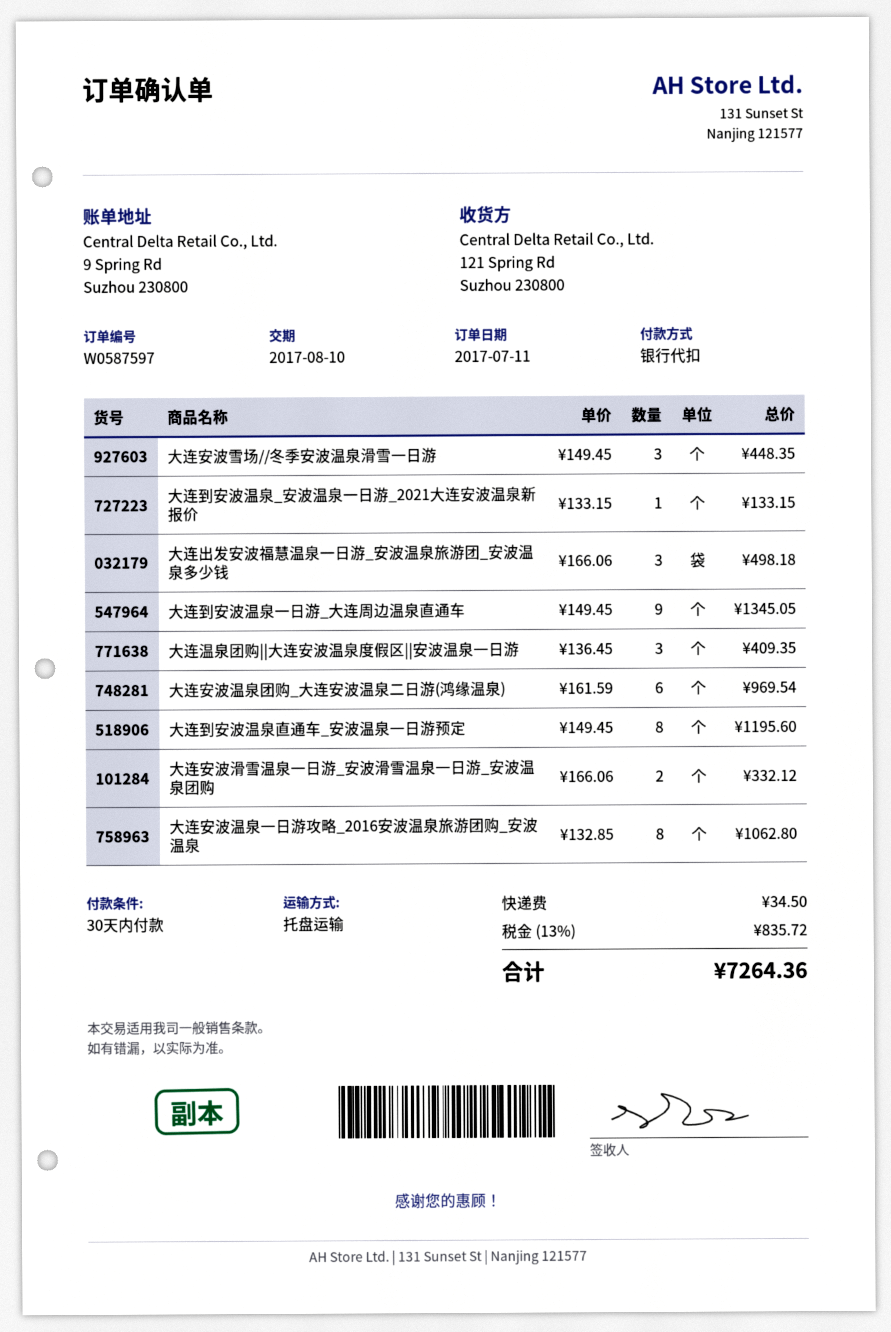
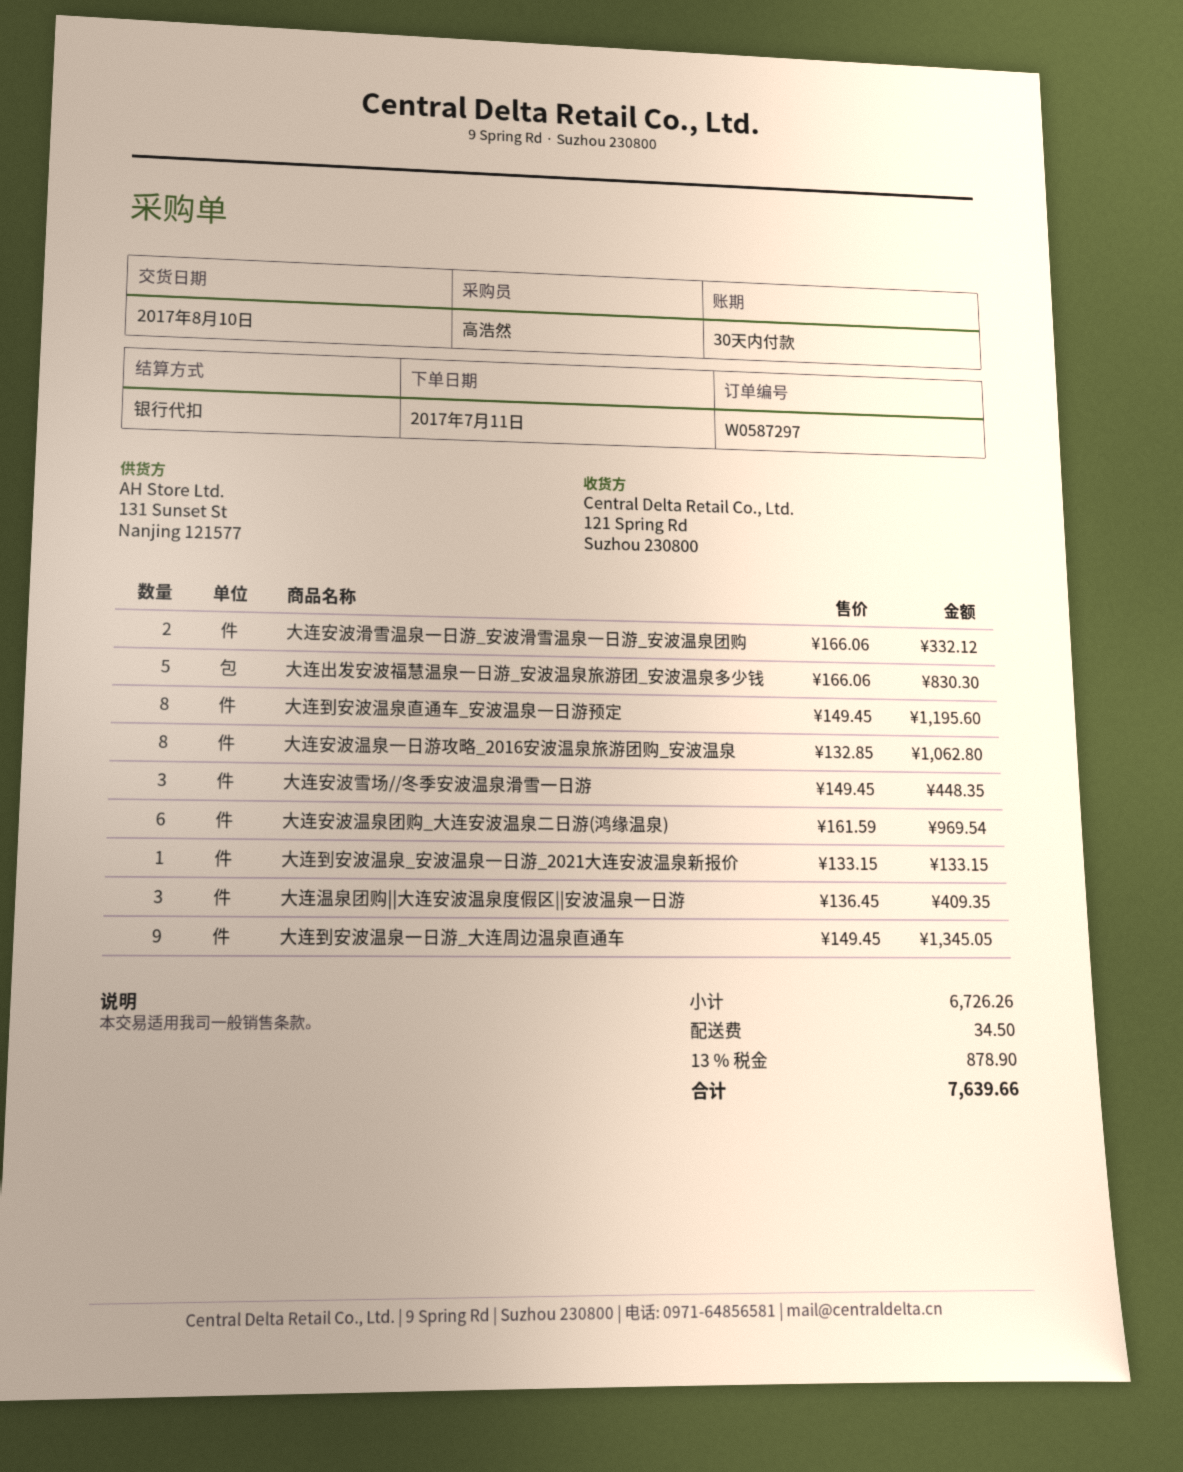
order number: W0587597 -> W0587297
大连出发安波福慧温泉一日游_安波温泉旅游团_安波温泉多少钱: 3 x 166.06 = 498.18 -> 5 x 166.06 = 830.30
tax: 13% = 835.72 -> 13% = 878.90
total: 7264.36 -> 7639.66

